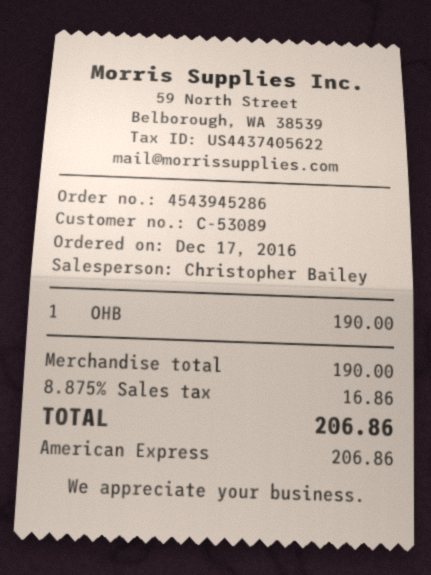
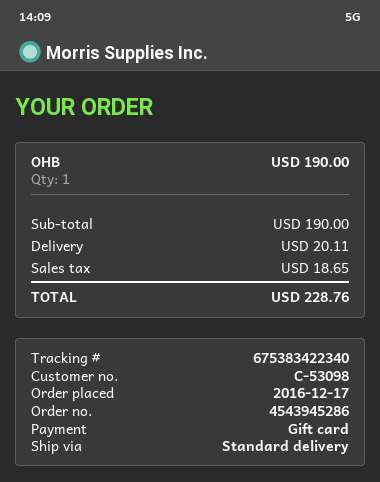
customer number: C-53089 -> C-53098
payment method: American Express -> gift card
shipping: none -> 20.11
tax: 16.86 -> 18.65
total: 206.86 -> 228.76

